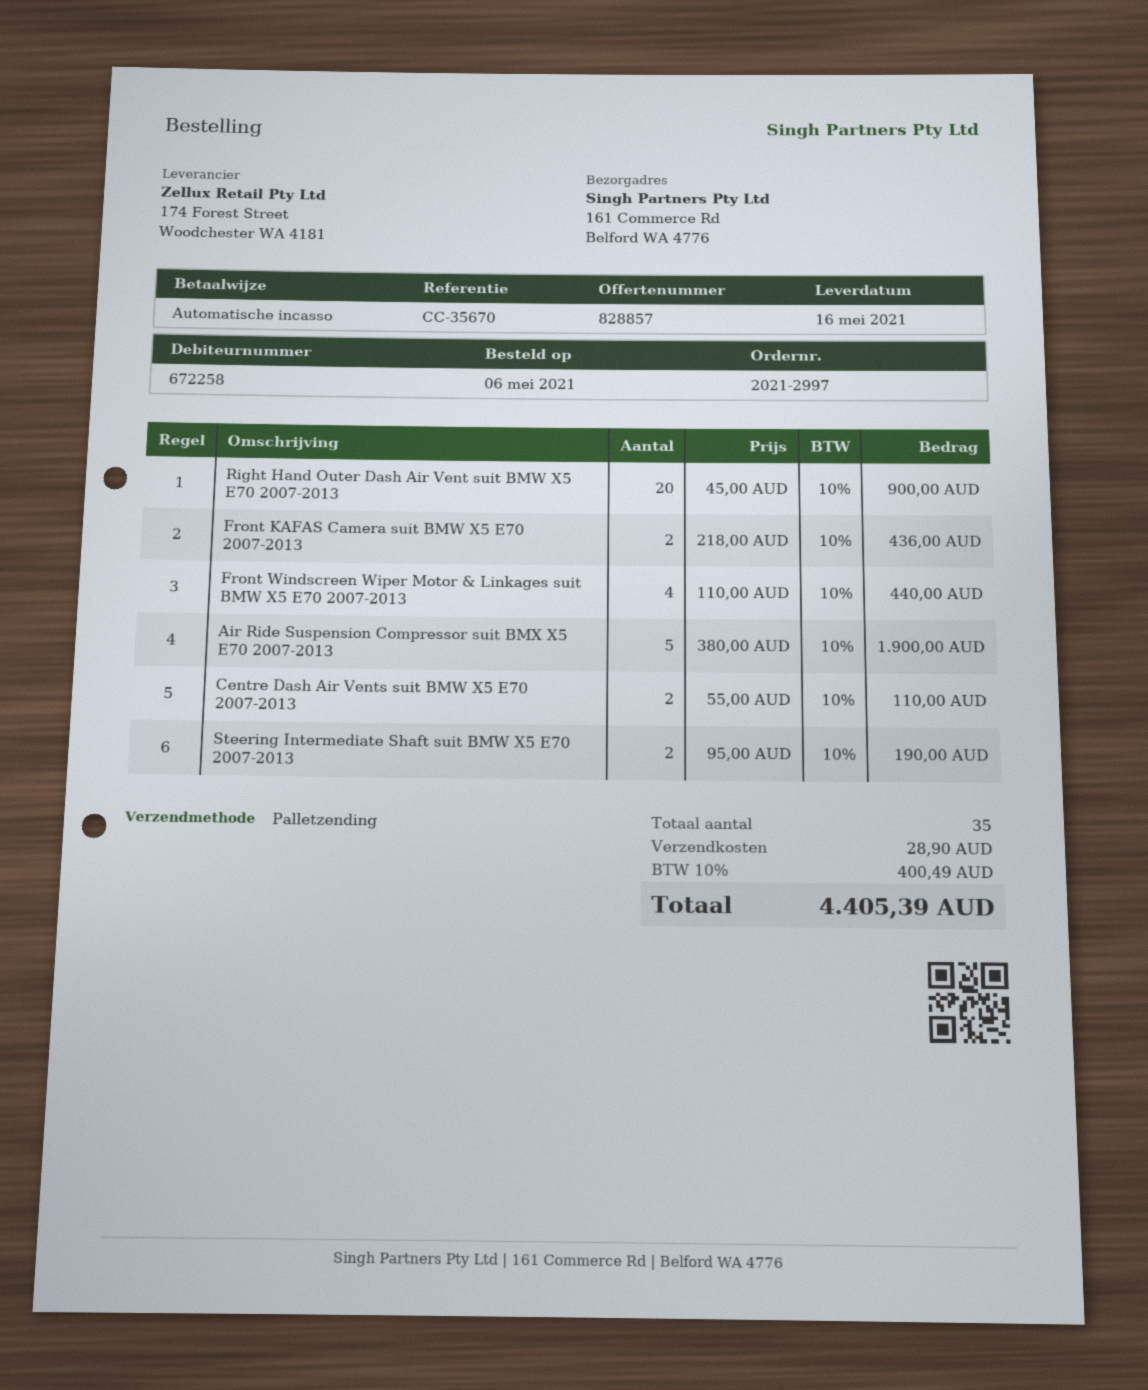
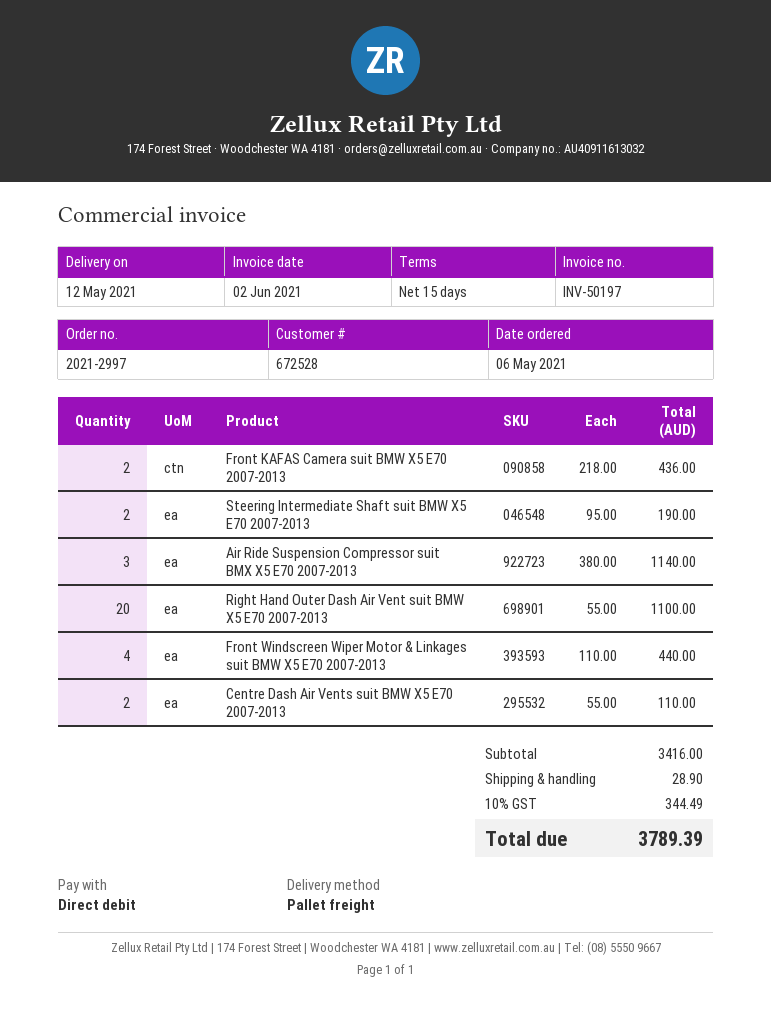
delivery date: 2021-05-16 -> 2021-05-12
customer number: 672258 -> 672528
Right Hand Outer Dash Air Vent suit BMW X5 E70 2007-2013: 20 x 45.00 = 900.00 -> 20 x 55.00 = 1100.00
Air Ride Suspension Compressor suit BMX X5 E70 2007-2013: 5 x 380.00 = 1900.00 -> 3 x 380.00 = 1140.00
tax: 10% = 400.49 -> 10% = 344.49
total: 4405.39 -> 3789.39

